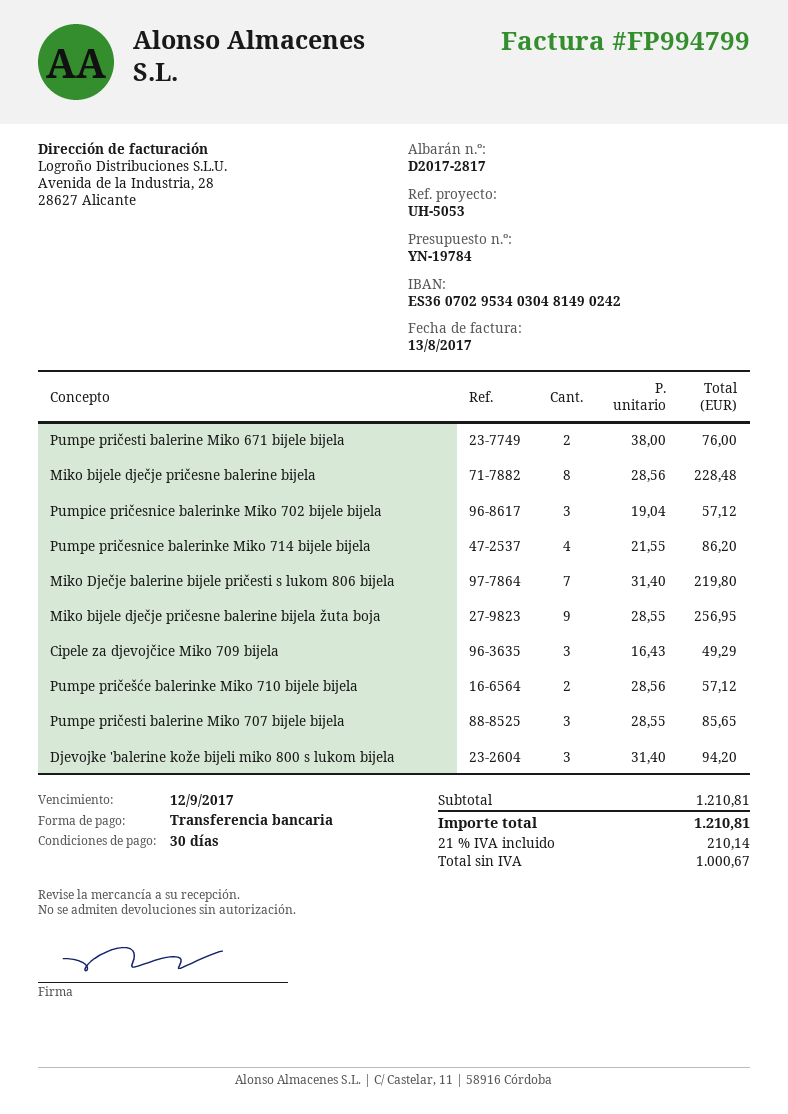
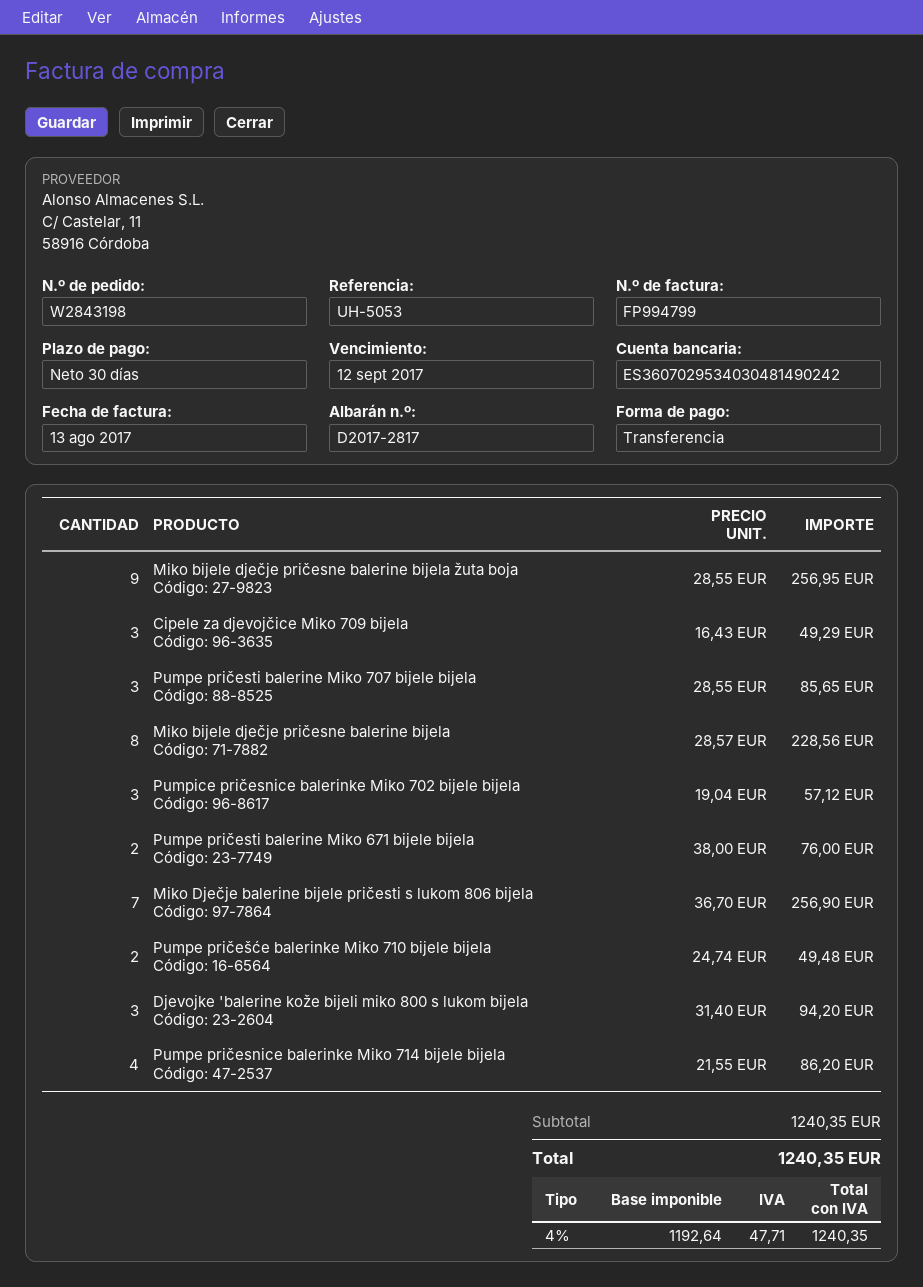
Miko bijele dječje pričesne balerine bijela: 8 x 28.56 = 228.48 -> 8 x 28.57 = 228.56
Miko Dječje balerine bijele pričesti s lukom 806 bijela: 7 x 31.40 = 219.80 -> 7 x 36.70 = 256.90
Pumpe pričešće balerinke Miko 710 bijele bijela: 2 x 28.56 = 57.12 -> 2 x 24.74 = 49.48
subtotal: 1210.81 -> 1240.35
net: 1000.67 -> 1192.64
tax: 21% = 210.14 -> 4% = 47.71
total: 1210.81 -> 1240.35

